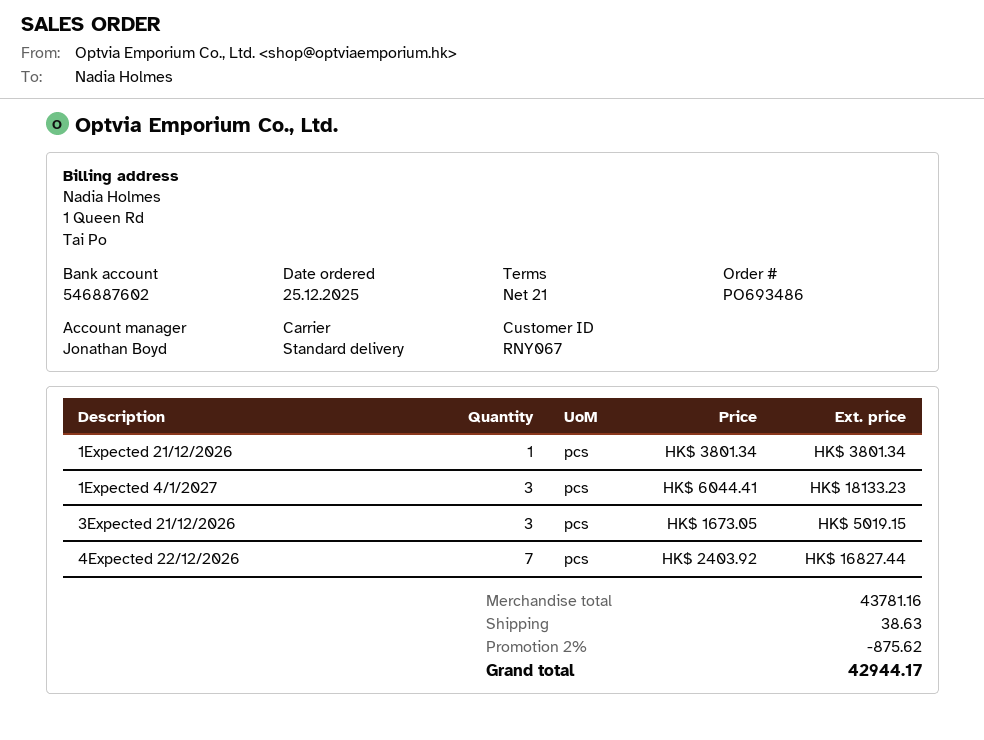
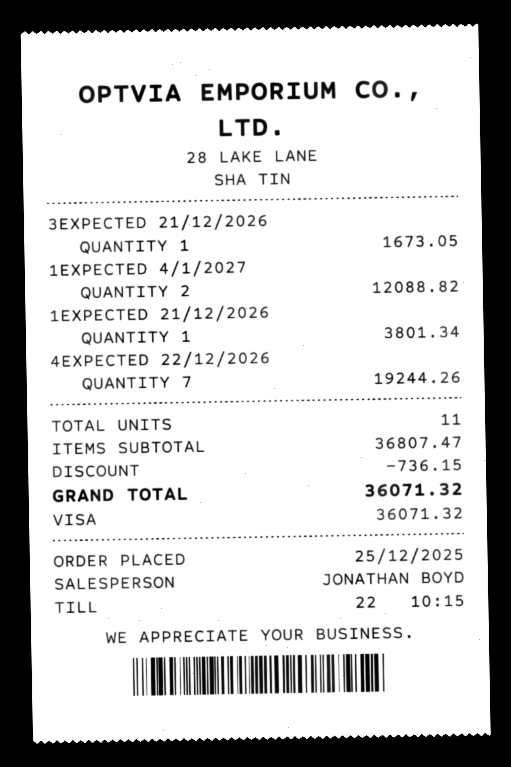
1Expected 4/1/2027: 3 for 18133.23 -> 2 for 12088.82
3Expected 21/12/2026: 3 for 5019.15 -> 1 for 1673.05
4Expected 22/12/2026: 7 for 16827.44 -> 7 for 19244.26
subtotal: 43781.16 -> 36807.47
discount: 875.62 -> 736.15
shipping: 38.63 -> none
total: 42944.17 -> 36071.32

